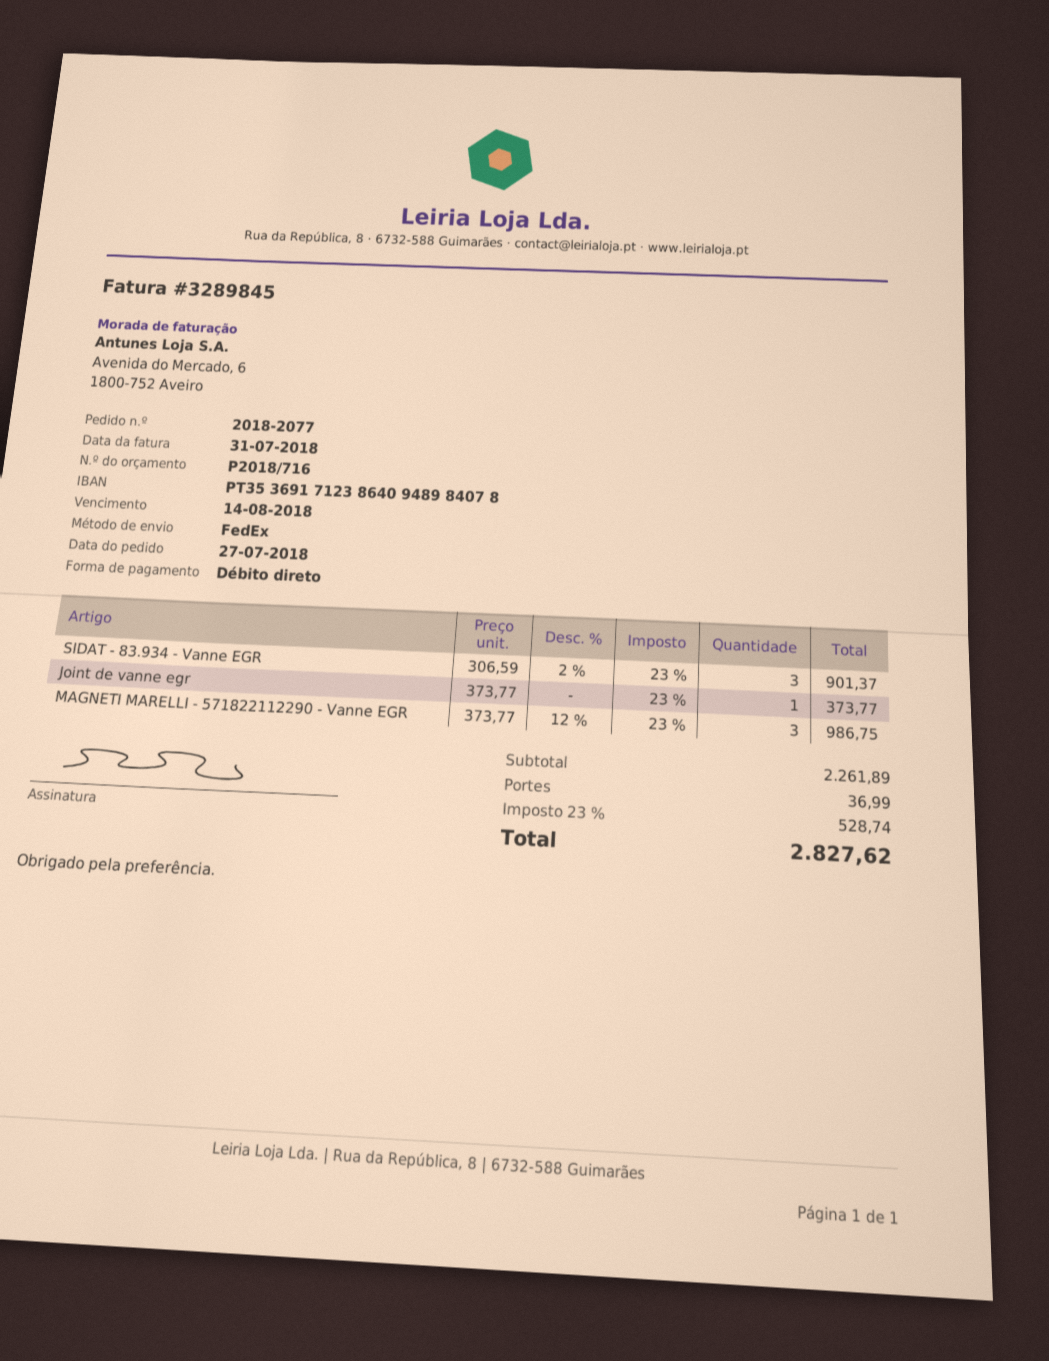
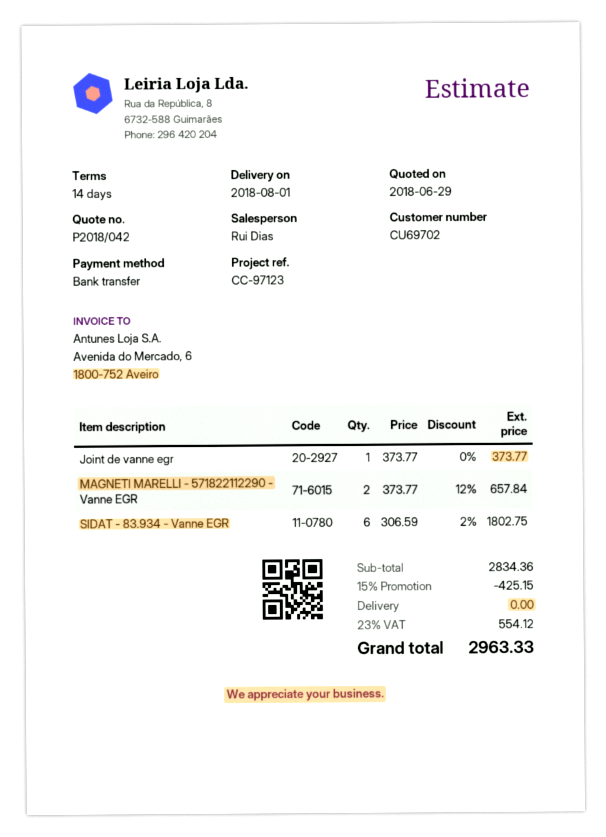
quote number: P2018/716 -> P2018/042
payment method: direct debit -> bank transfer
SIDAT - 83.934 - Vanne EGR: 3 x 306.59 - 2% = 901.37 -> 6 x 306.59 - 2% = 1802.75
MAGNETI MARELLI - 571822112290 - Vanne EGR: 3 x 373.77 - 12% = 986.75 -> 2 x 373.77 - 12% = 657.84
subtotal: 2261.89 -> 2834.36
discount: none -> 15% = 425.15
shipping: 36.99 -> 0.00
tax: 23% = 528.74 -> 23% = 554.12
total: 2827.62 -> 2963.33

